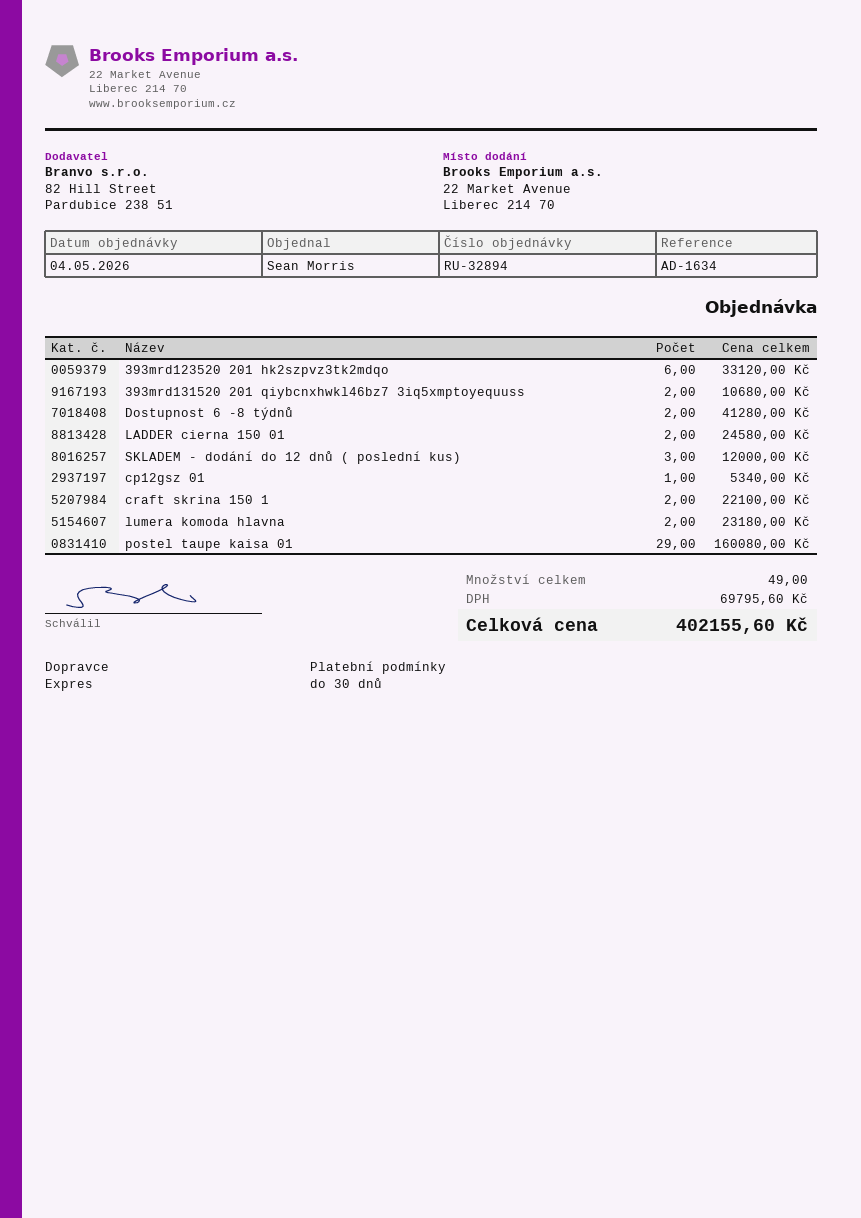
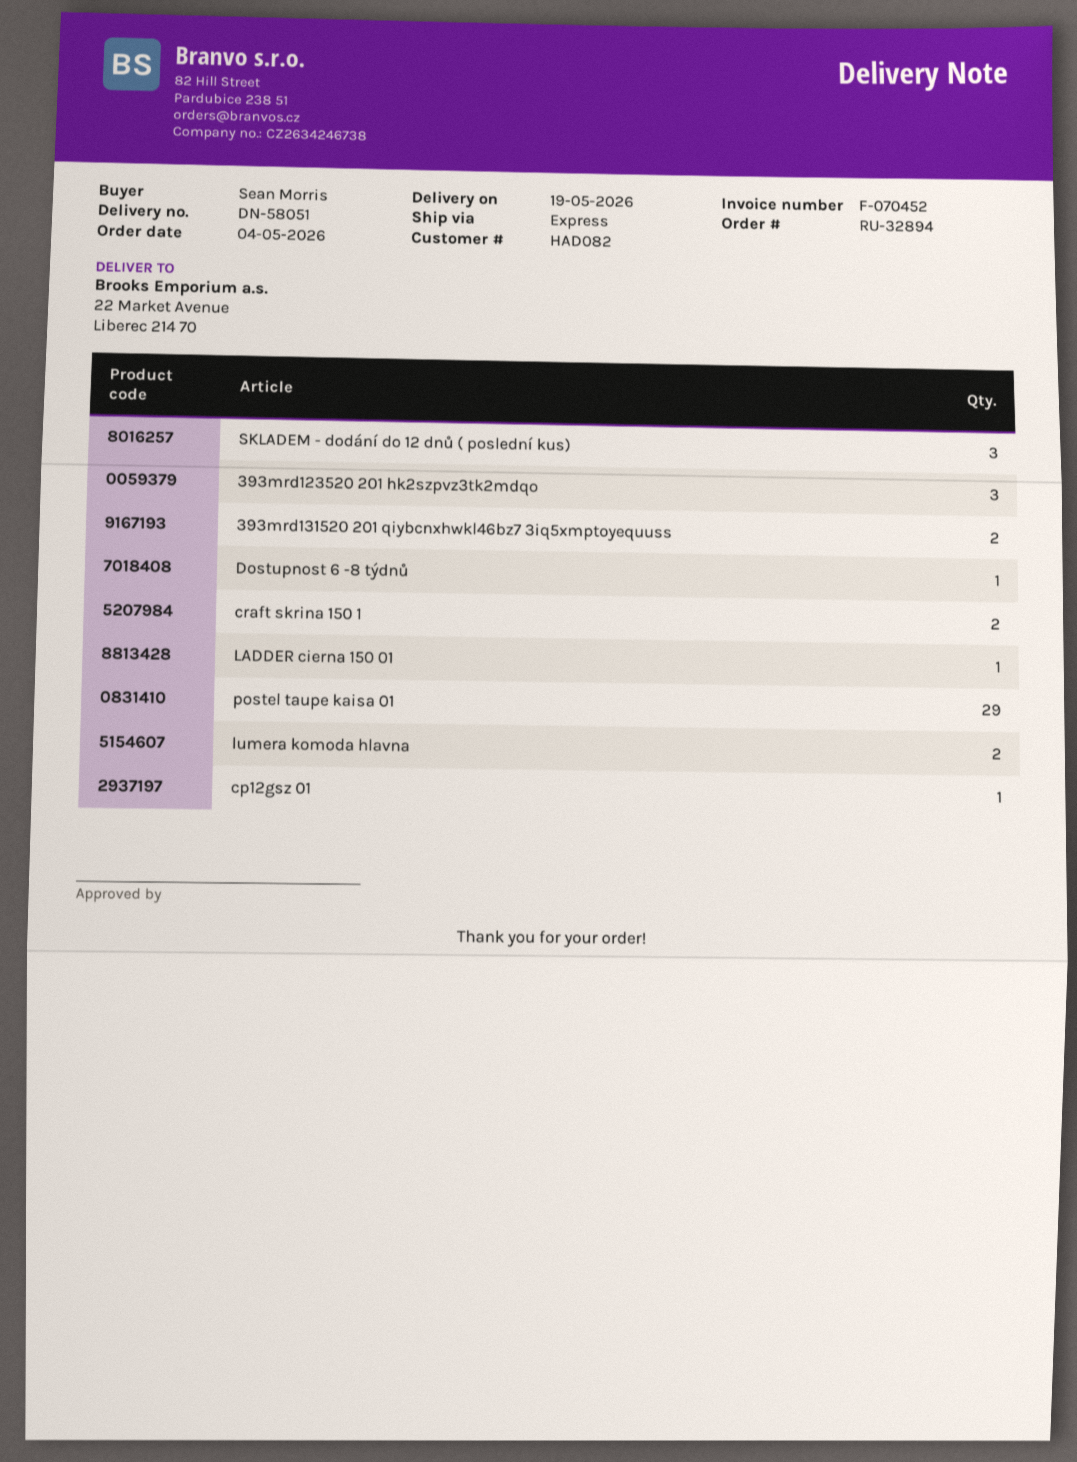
393mrd123520 201 hk2szpvz3tk2mdqo: 6 -> 3
Dostupnost 6 -8 týdnů: 2 -> 1
LADDER cierna 150 01: 2 -> 1

